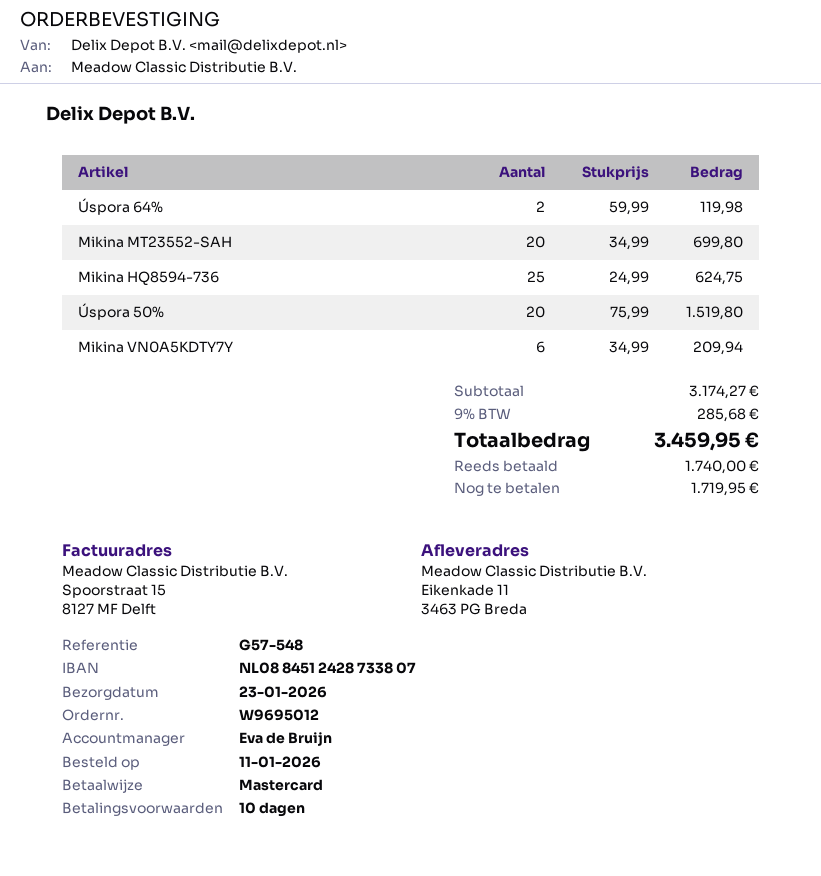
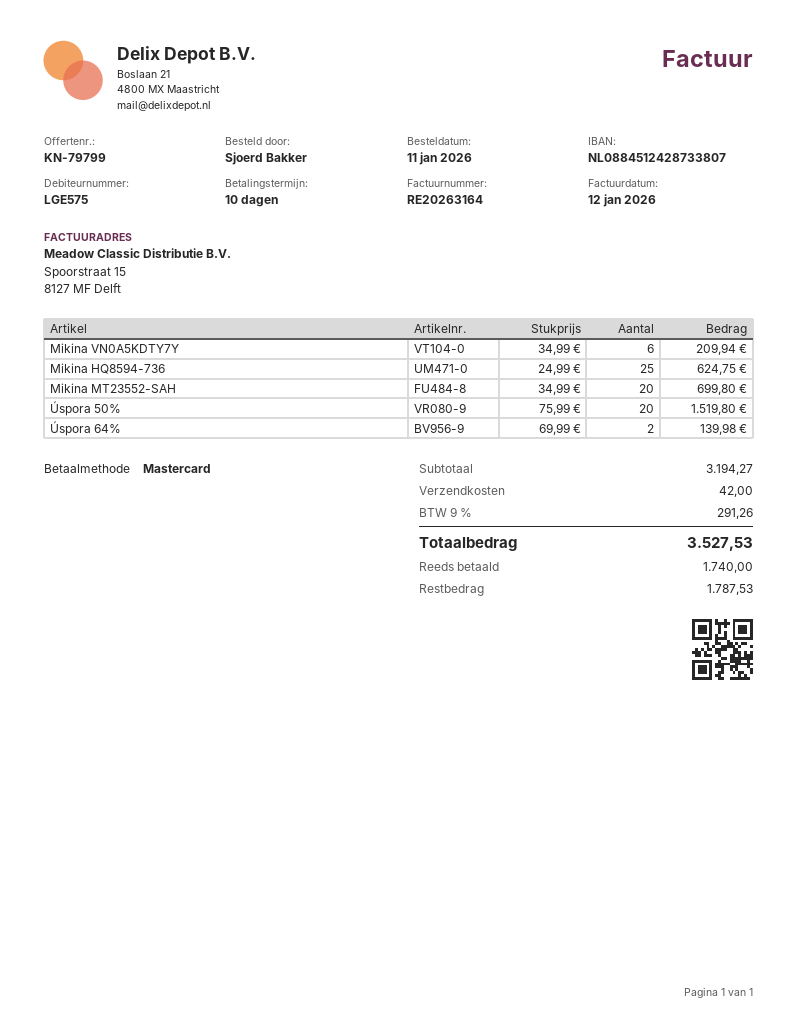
Úspora 64%: 2 x 59.99 = 119.98 -> 2 x 69.99 = 139.98
subtotal: 3174.27 -> 3194.27
shipping: none -> 42.00
tax: 9% = 285.68 -> 9% = 291.26
total: 3459.95 -> 3527.53
balance: 1719.95 -> 1787.53

